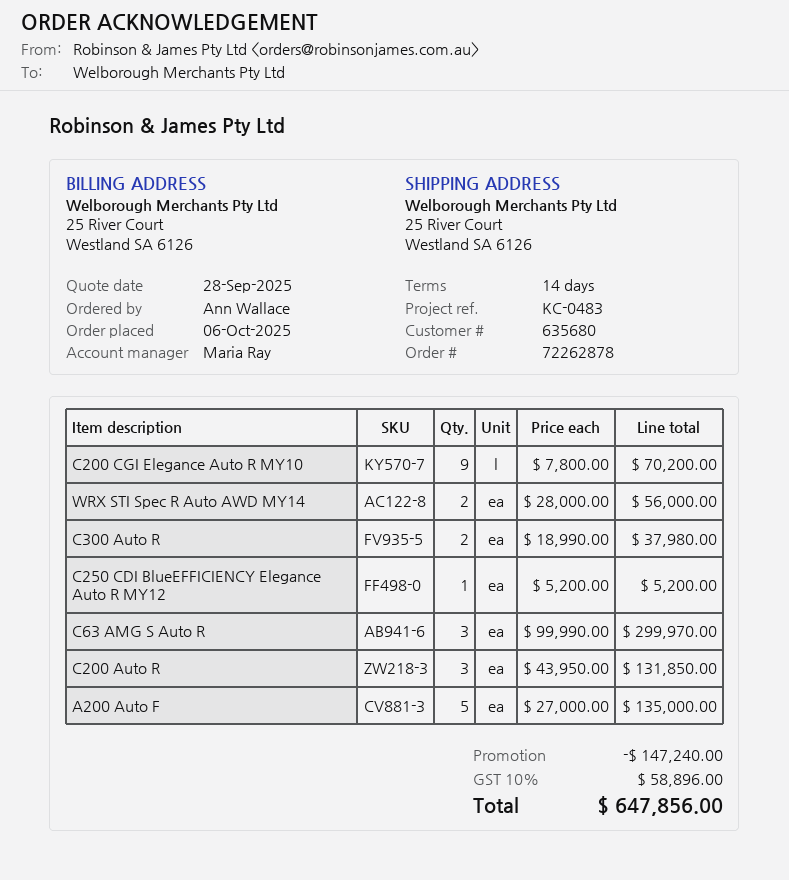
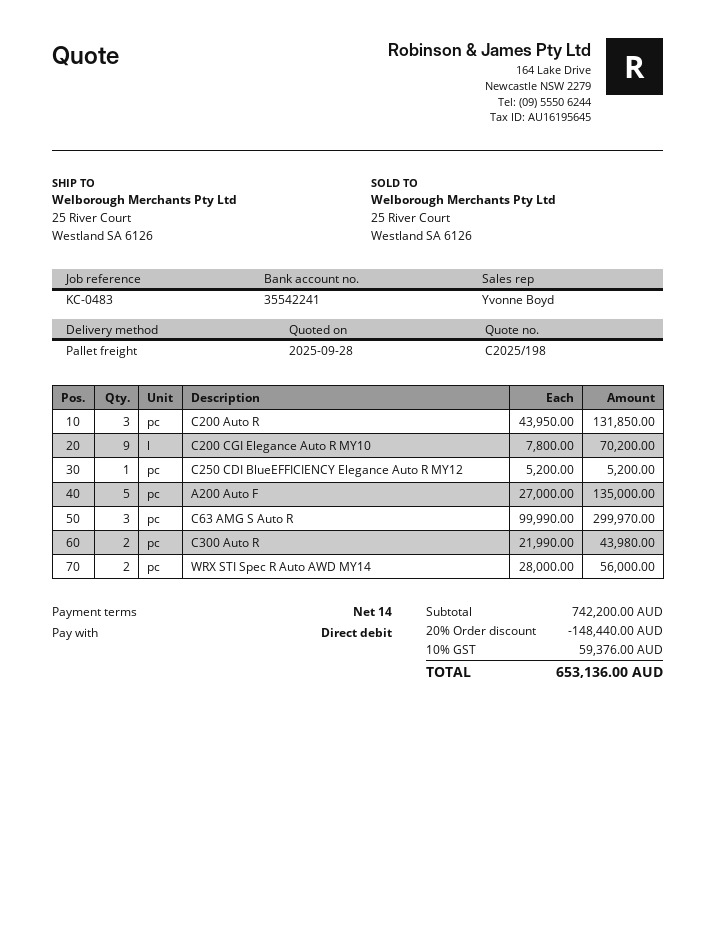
sales rep: Maria Ray -> Yvonne Boyd
C300 Auto R: 2 x 18990.00 = 37980.00 -> 2 x 21990.00 = 43980.00
discount: 147240.00 -> 148440.00
tax: 10% = 58896.00 -> 10% = 59376.00
total: 647856.00 -> 653136.00

